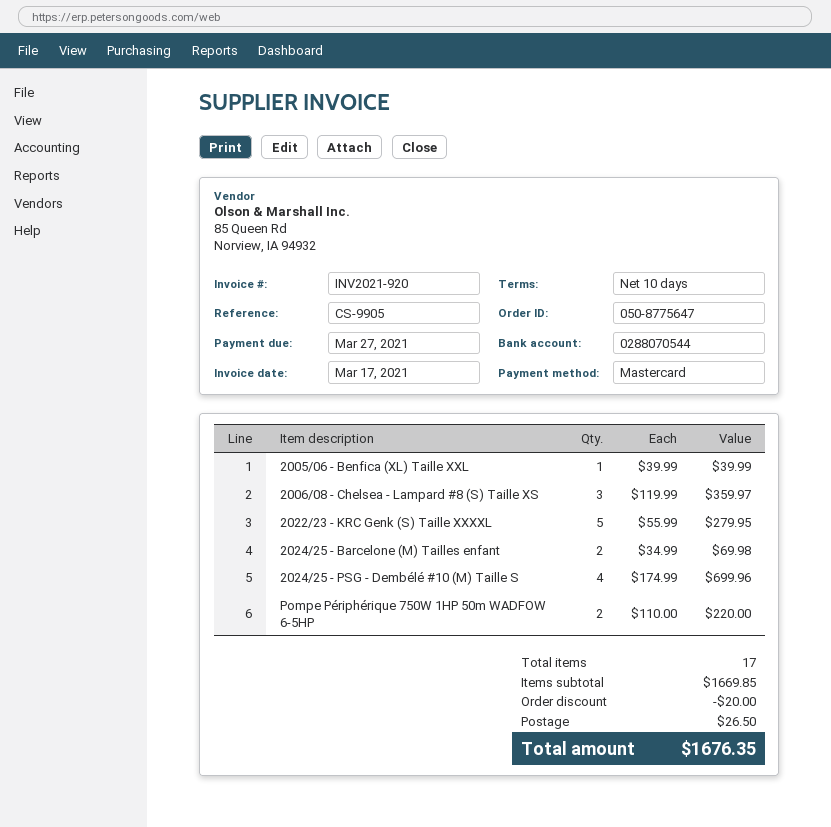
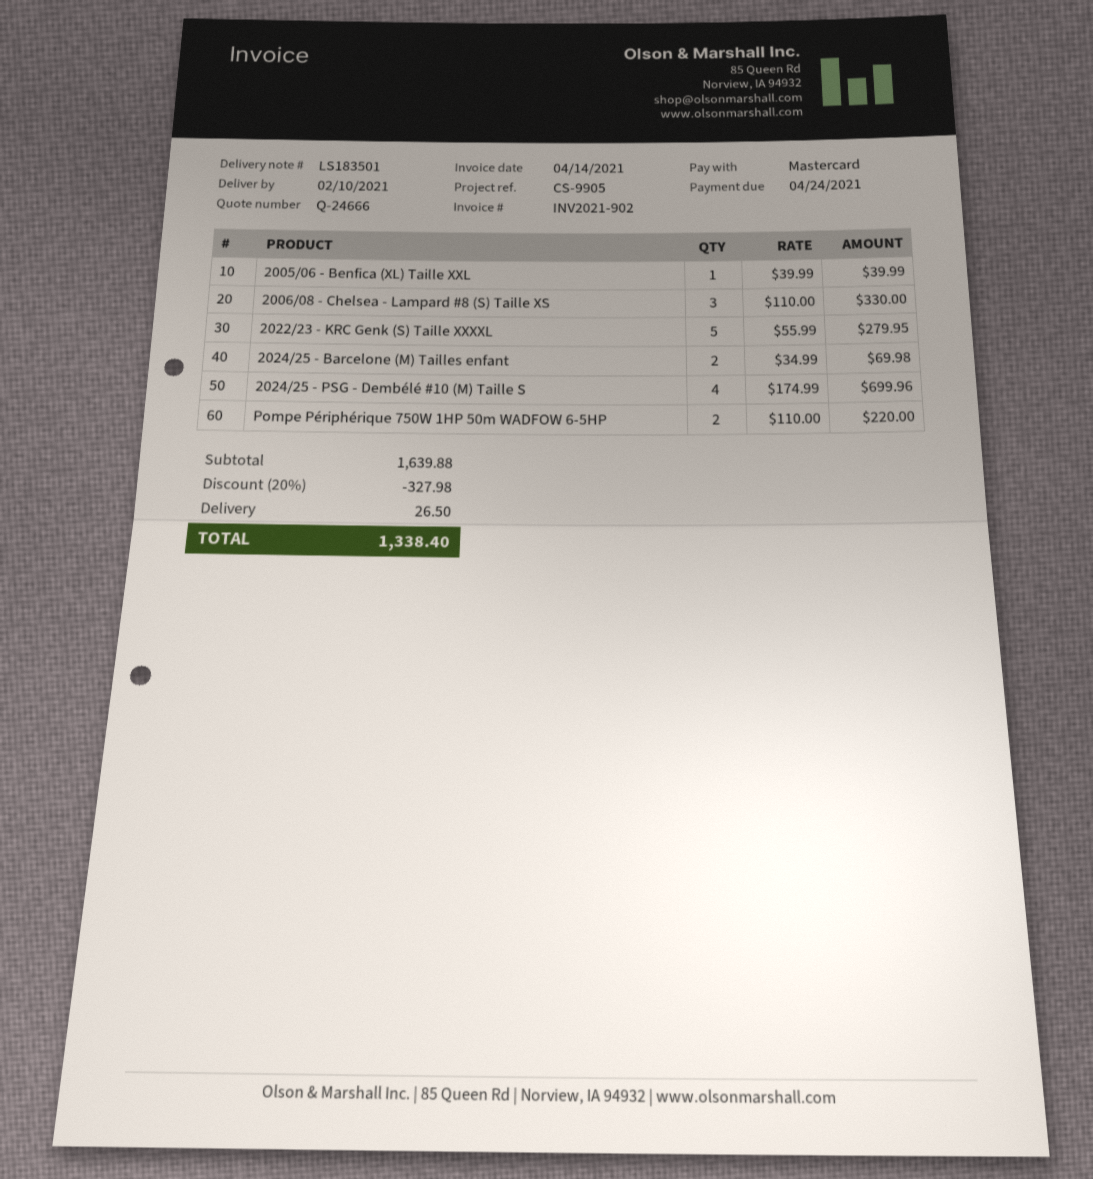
invoice number: INV2021-920 -> INV2021-902
invoice date: 2021-03-17 -> 2021-04-14
due date: 2021-03-27 -> 2021-04-24
2006/08 - Chelsea - Lampard #8 (S) Taille XS: 3 x 119.99 = 359.97 -> 3 x 110.00 = 330.00
subtotal: 1669.85 -> 1639.88
discount: 20.00 -> 327.98
total: 1676.35 -> 1338.40

